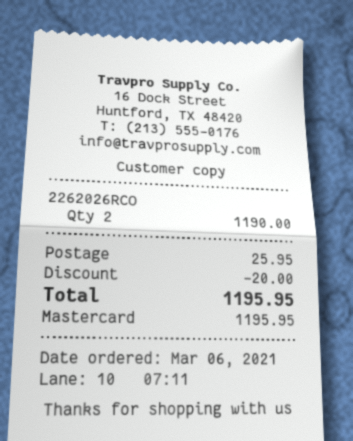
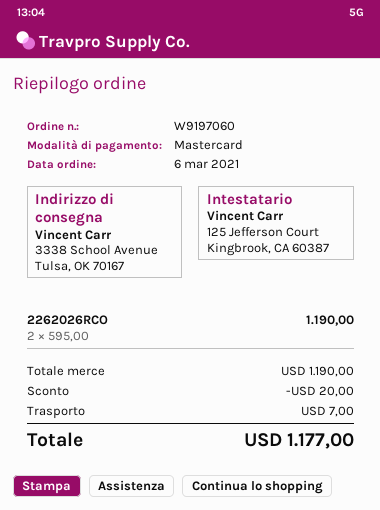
shipping: 25.95 -> 7.00
total: 1195.95 -> 1177.00

